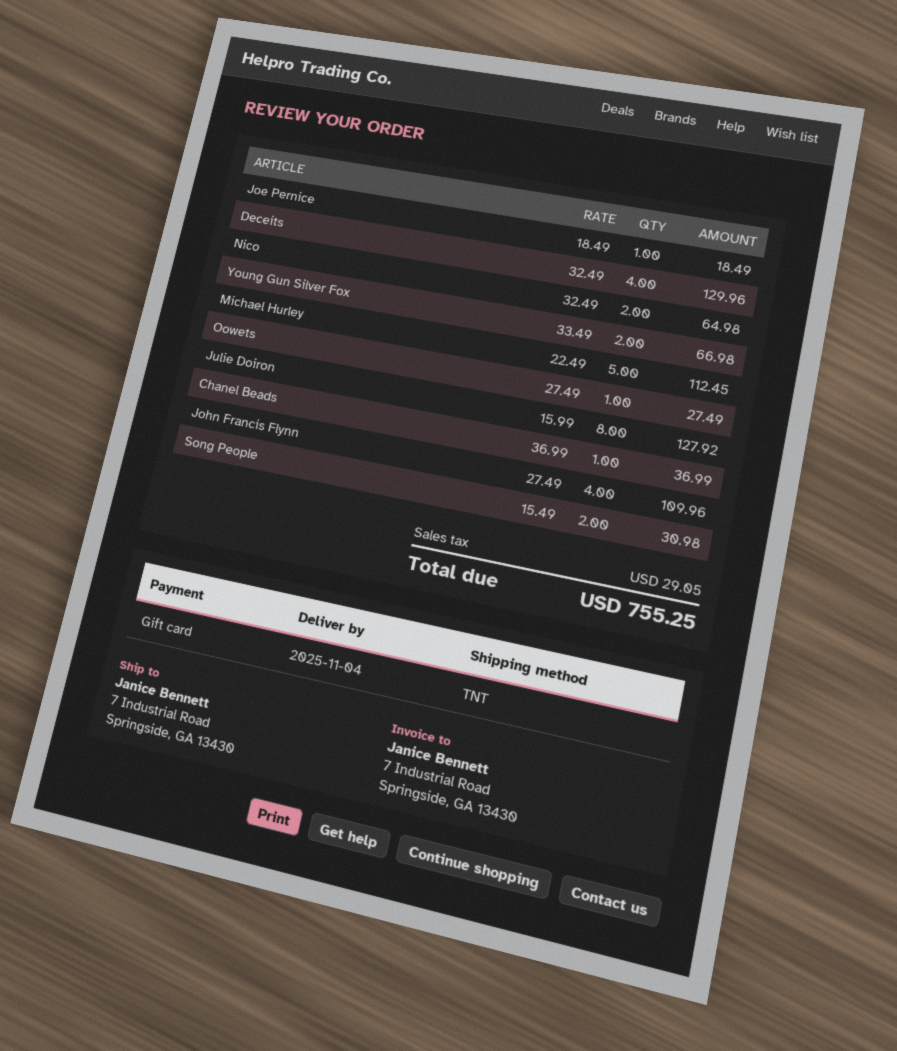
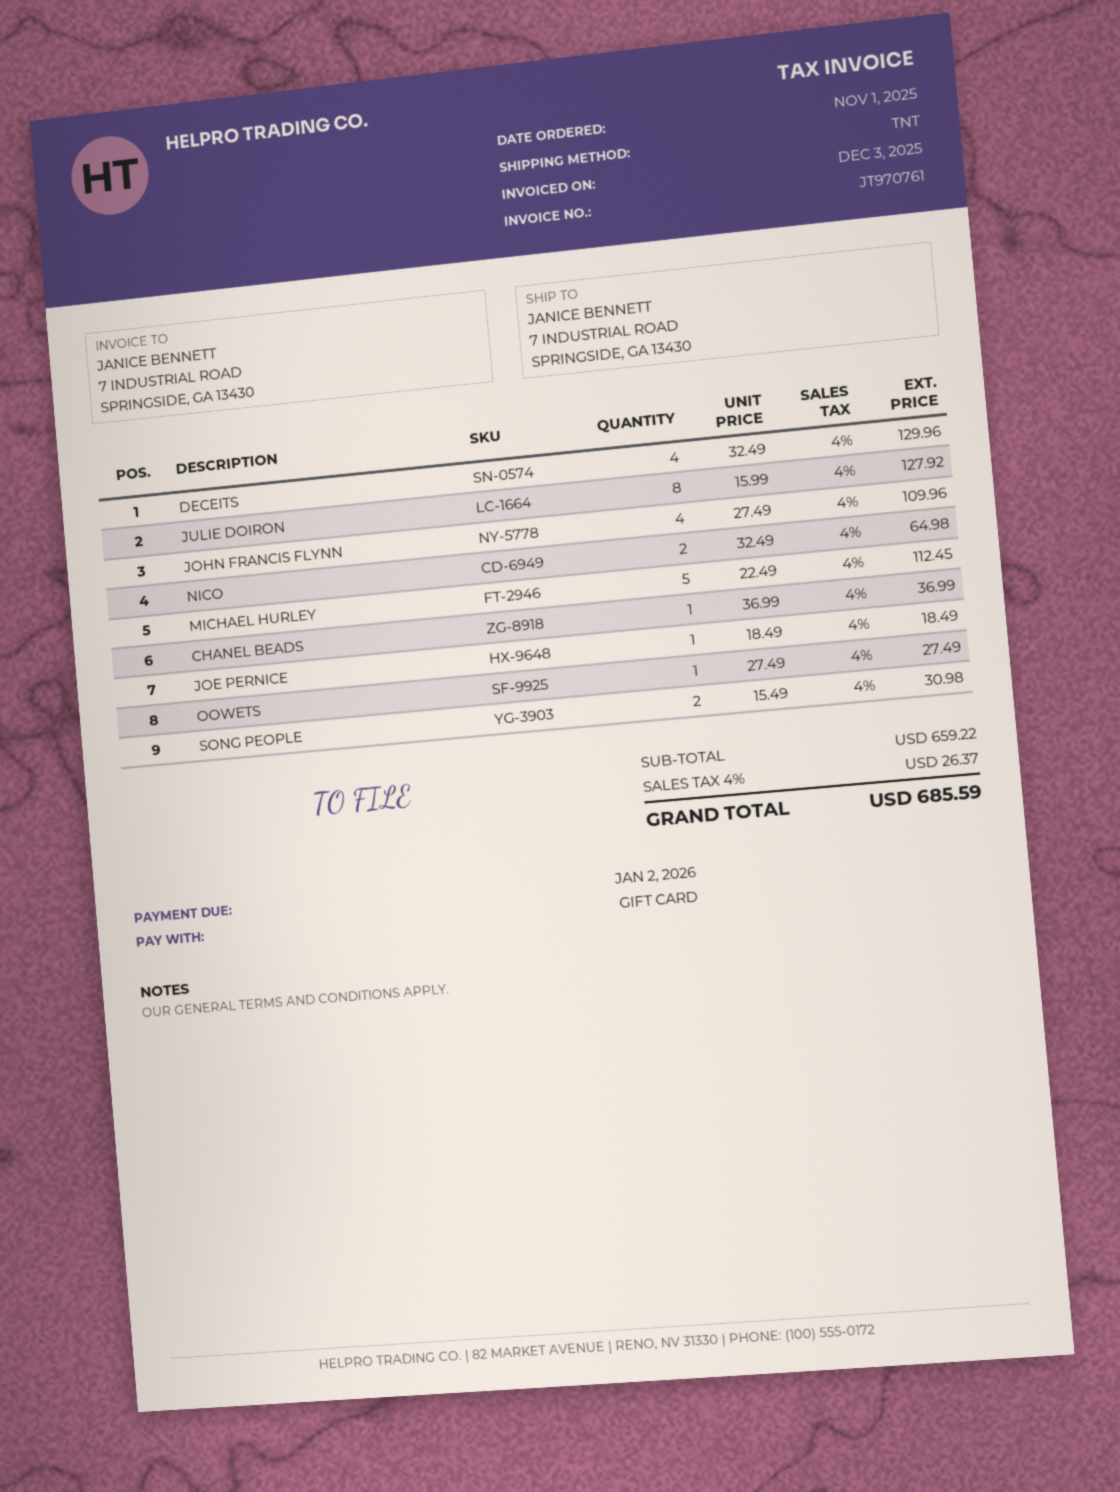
Young Gun Silver Fox: 2 x 33.49 = 66.98 -> none
tax: 29.05 -> 26.37
total: 755.25 -> 685.59

